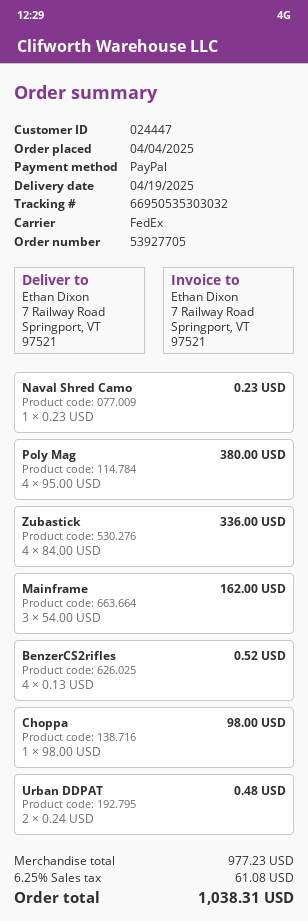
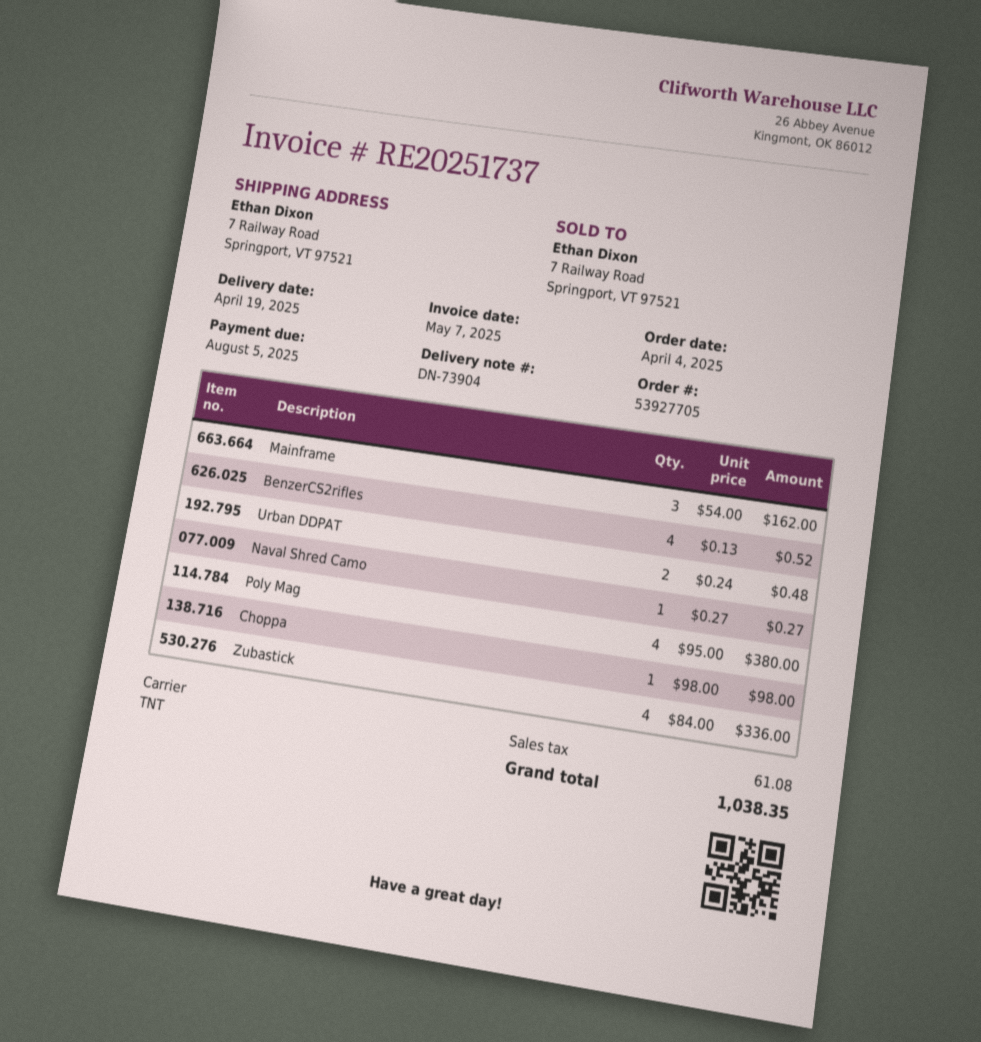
shipping method: FedEx -> TNT
Naval Shred Camo: 1 x 0.23 = 0.23 -> 1 x 0.27 = 0.27
total: 1038.31 -> 1038.35

